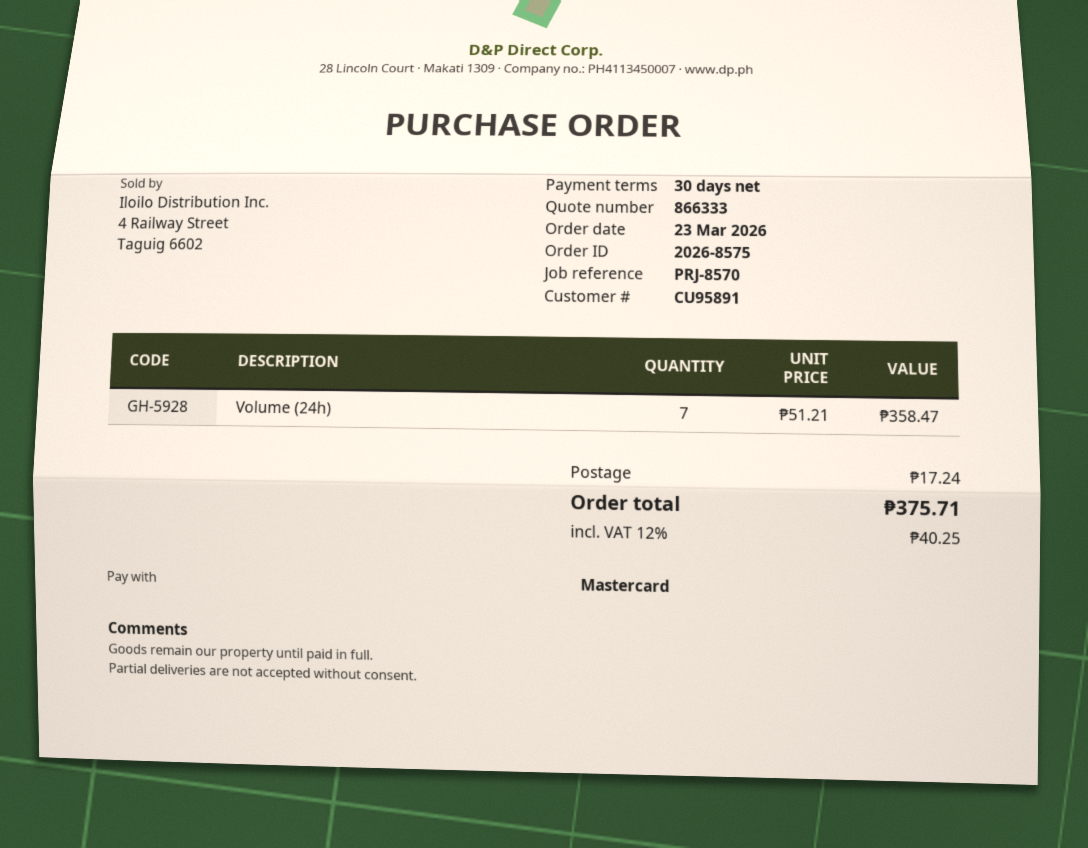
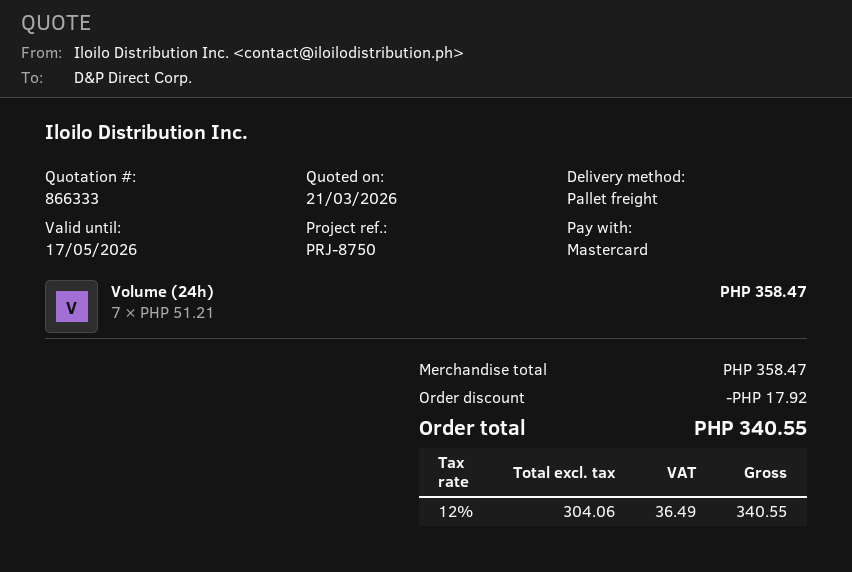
reference: PRJ-8570 -> PRJ-8750
discount: none -> 17.92
shipping: 17.24 -> none
tax: 12% = 40.25 -> 12% = 36.49
total: 375.71 -> 340.55

